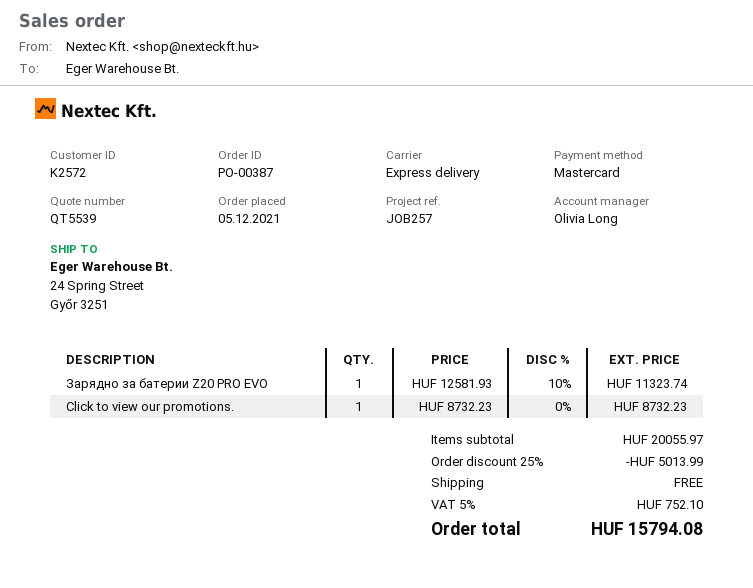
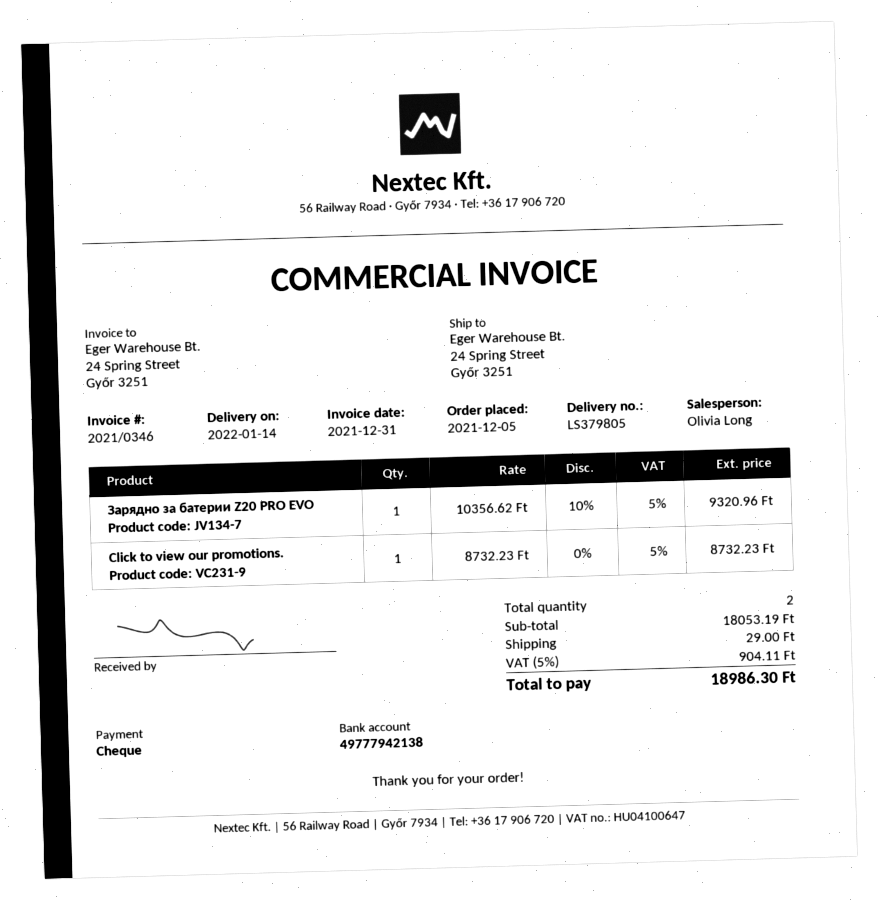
payment method: Mastercard -> cheque
Зарядно за батерии Z20 PRO EVO: 1 x 12581.93 - 10% = 11323.74 -> 1 x 10356.62 - 10% = 9320.96
subtotal: 20055.97 -> 18053.19
discount: 25% = 5013.99 -> none
shipping: 0.00 -> 29.00
tax: 5% = 752.10 -> 5% = 904.11
total: 15794.08 -> 18986.30

